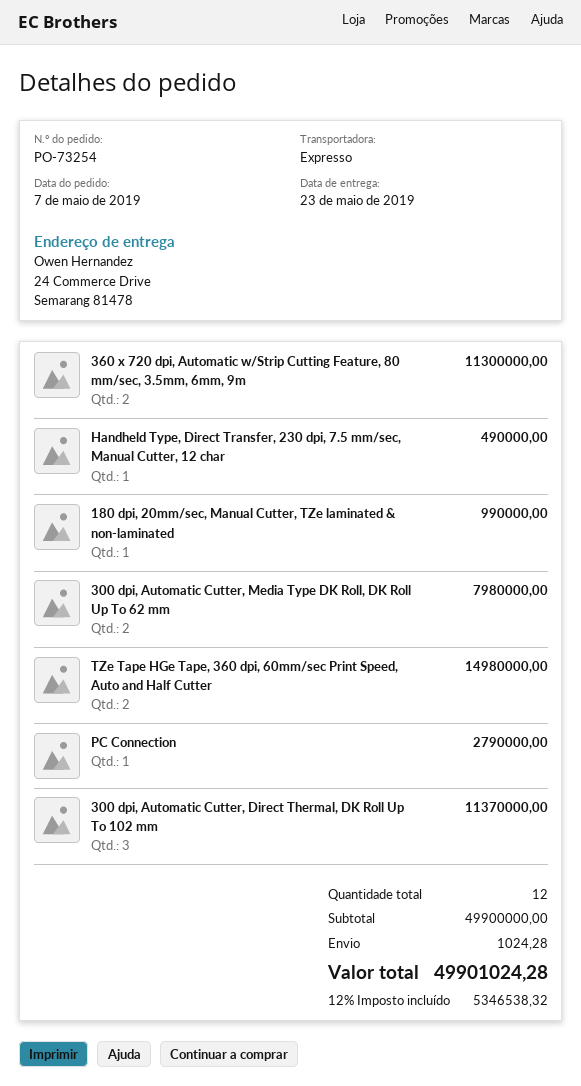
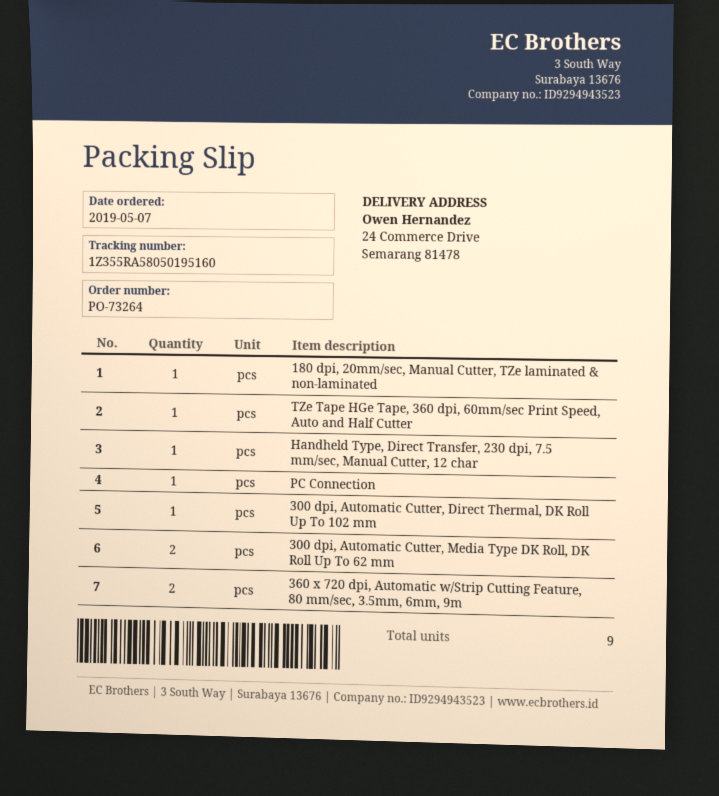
order number: PO-73254 -> PO-73264
TZe Tape HGe Tape, 360 dpi, 60mm/sec Print Speed, Auto and Half Cutter: 2 -> 1
300 dpi, Automatic Cutter, Direct Thermal, DK Roll Up To 102 mm: 3 -> 1
total quantity: 12 -> 9

